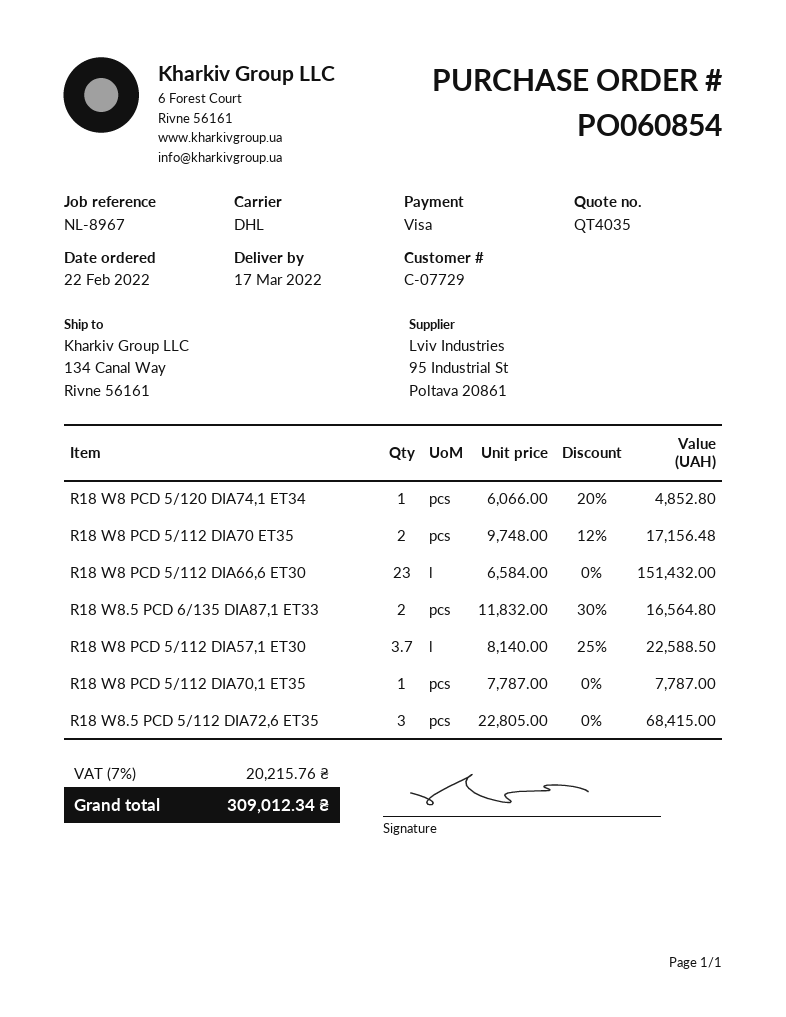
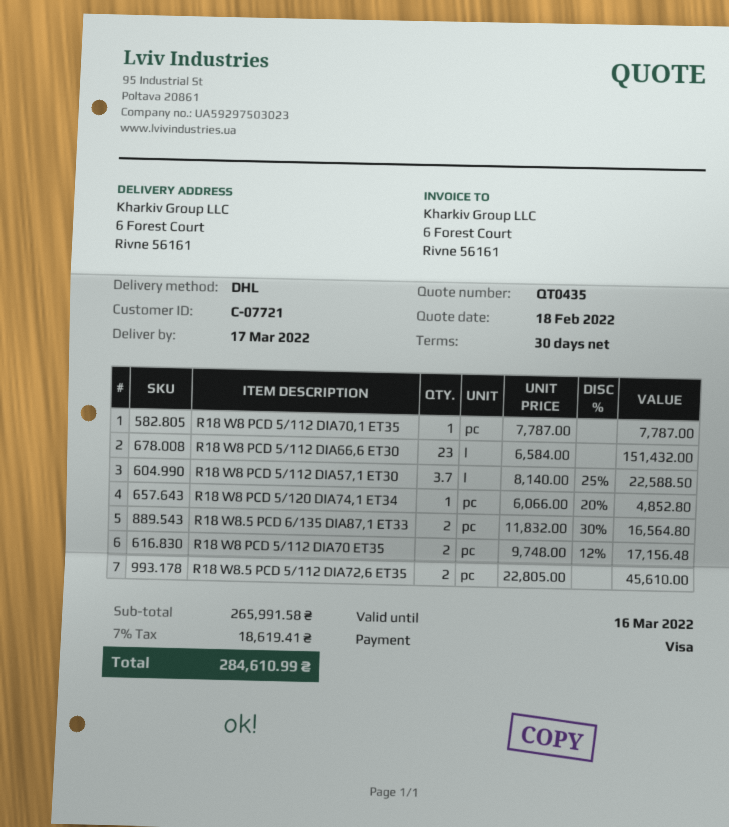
quote number: QT4035 -> QT0435
customer number: C-07729 -> C-07721
ship to: 134 Canal Way, Rivne 56161 -> 6 Forest Court, Rivne 56161
R18 W8.5 PCD 5/112 DIA72,6 ET35: 3 x 22805.00 = 68415.00 -> 2 x 22805.00 = 45610.00
tax: 7% = 20215.76 -> 7% = 18619.41
total: 309012.34 -> 284610.99

